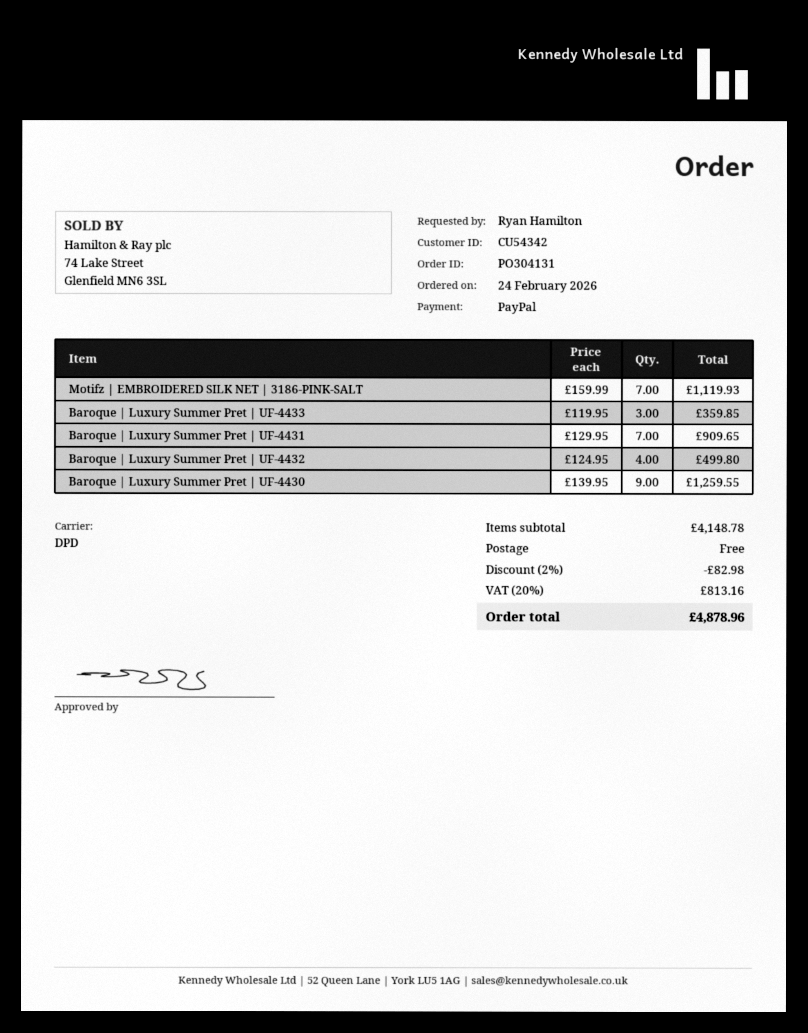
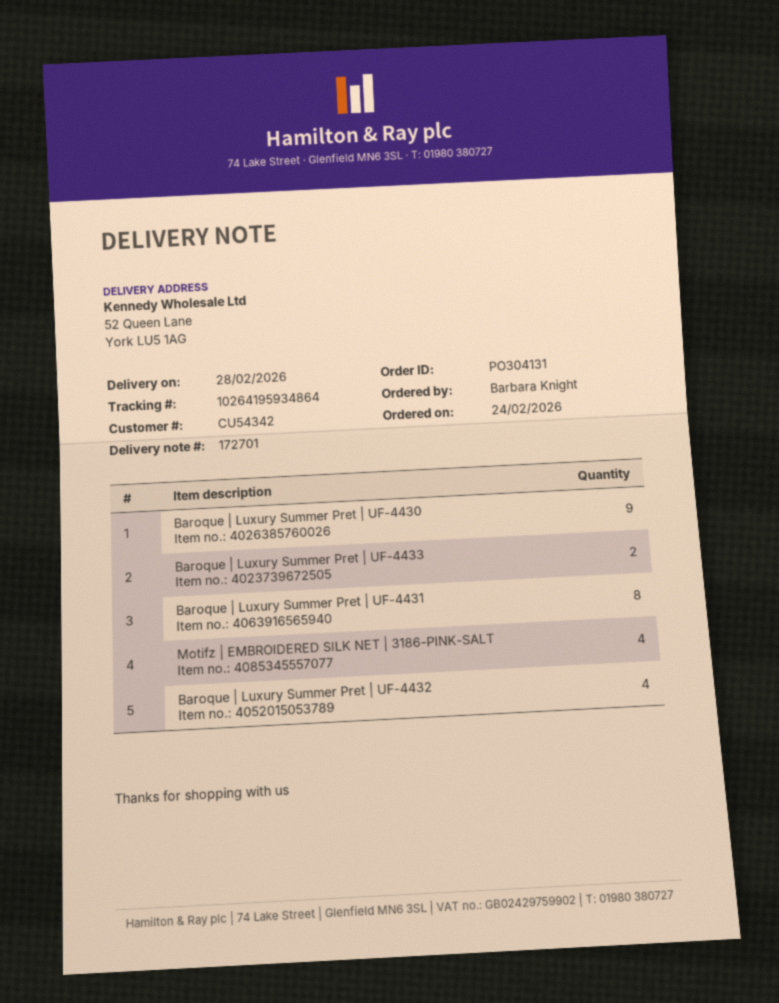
ordered by: Ryan Hamilton -> Barbara Knight
Motifz | EMBROIDERED SILK NET | 3186-PINK-SALT: 7 -> 4
Baroque | Luxury Summer Pret | UF-4433: 3 -> 2
Baroque | Luxury Summer Pret | UF-4431: 7 -> 8

